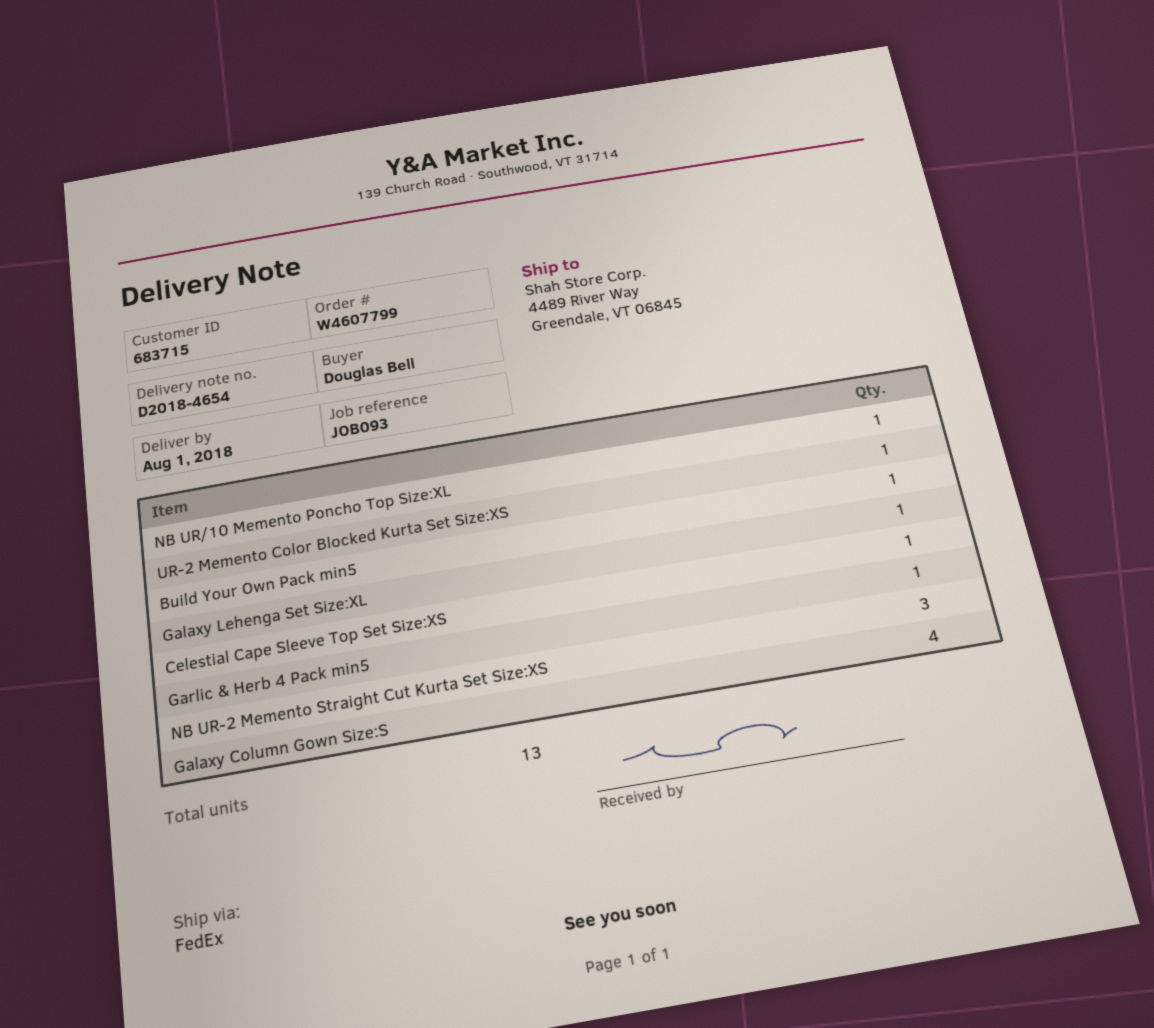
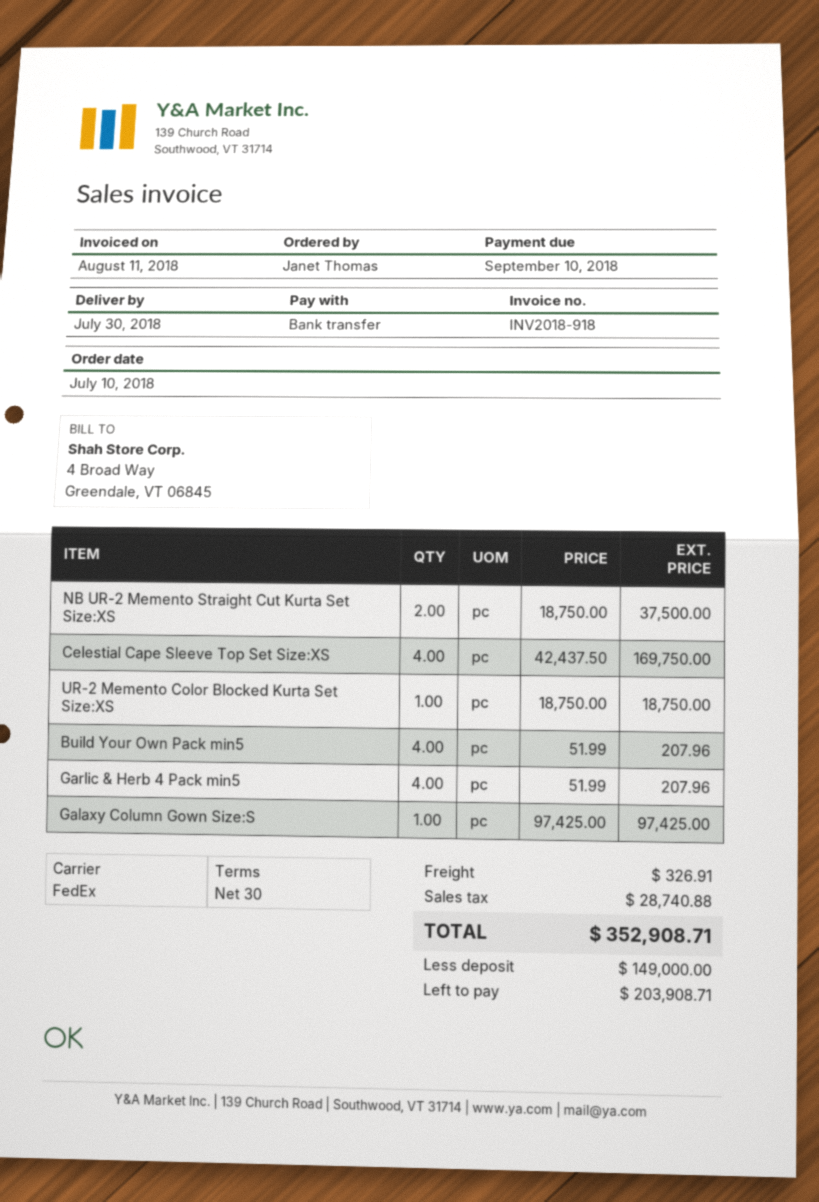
delivery date: 2018-08-01 -> 2018-07-30
ordered by: Douglas Bell -> Janet Thomas
NB UR/10 Memento Poncho Top Size:XL: 1 -> none
Build Your Own Pack min5: 1 -> 4
Galaxy Lehenga Set Size:XL: 1 -> none
Celestial Cape Sleeve Top Set Size:XS: 1 -> 4
Garlic & Herb 4 Pack min5: 1 -> 4
NB UR-2 Memento Straight Cut Kurta Set Size:XS: 3 -> 2
Galaxy Column Gown Size:S: 4 -> 1

